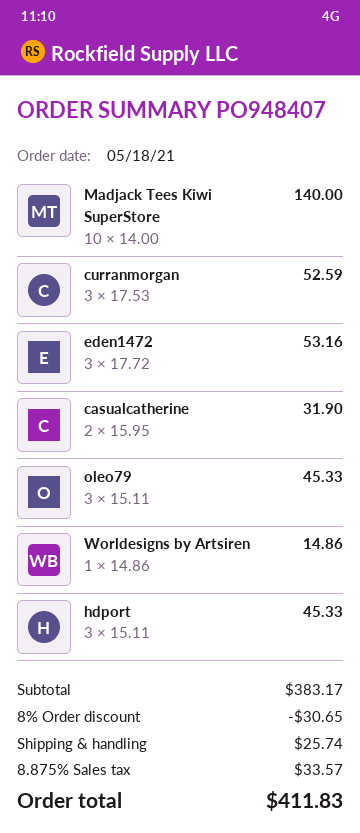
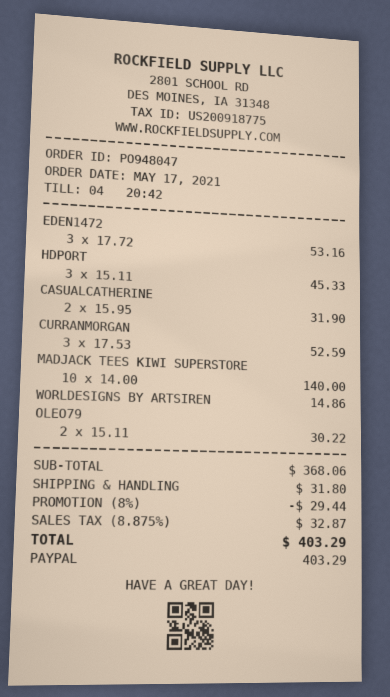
order number: PO948407 -> PO948047
order date: 2021-05-18 -> 2021-05-17
oleo79: 3 x 15.11 = 45.33 -> 2 x 15.11 = 30.22
subtotal: 383.17 -> 368.06
discount: 8% = 30.65 -> 8% = 29.44
shipping: 25.74 -> 31.80
tax: 8.875% = 33.57 -> 8.875% = 32.87
total: 411.83 -> 403.29

